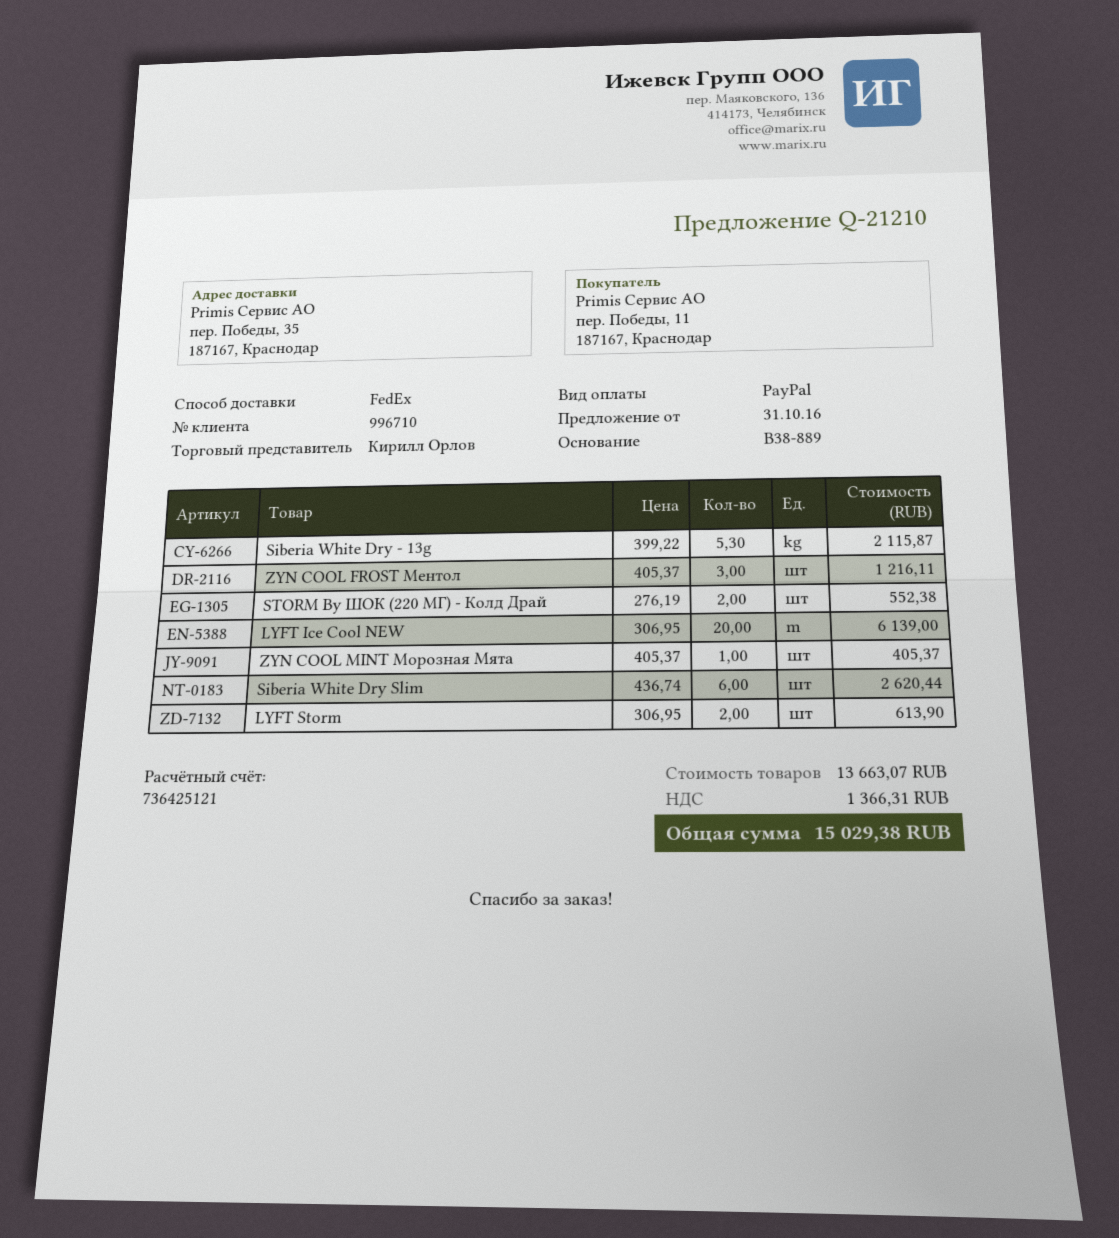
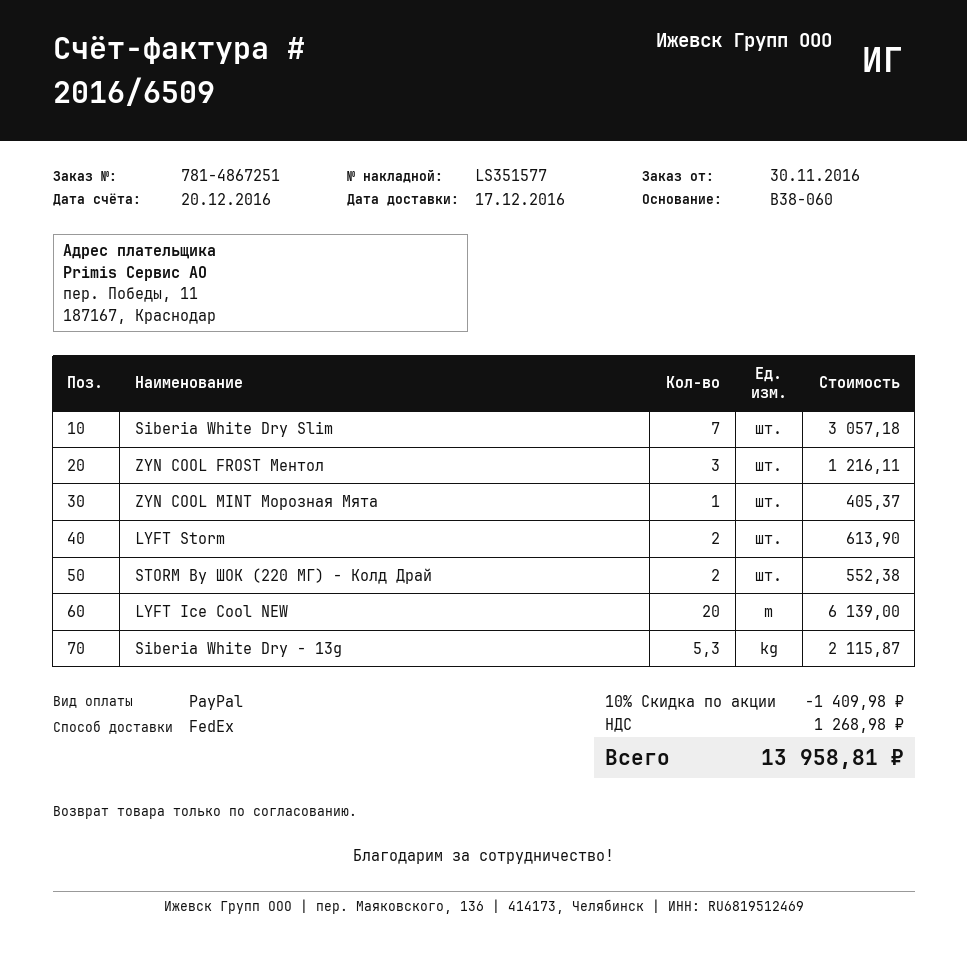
reference: B38-889 -> B38-060
Siberia White Dry Slim: 6 for 2620.44 -> 7 for 3057.18
discount: none -> 10% = 1409.98
tax: 1366.31 -> 1268.98
total: 15029.38 -> 13958.81

